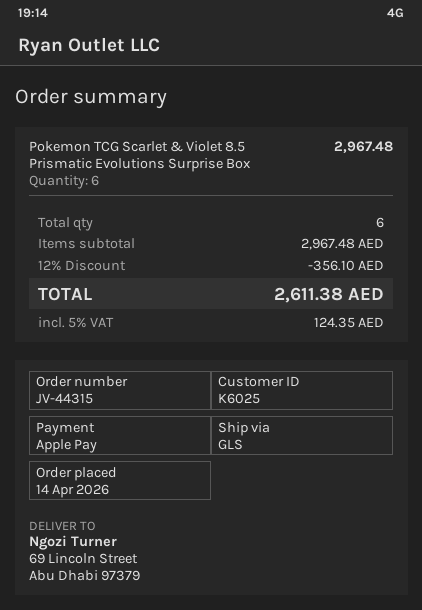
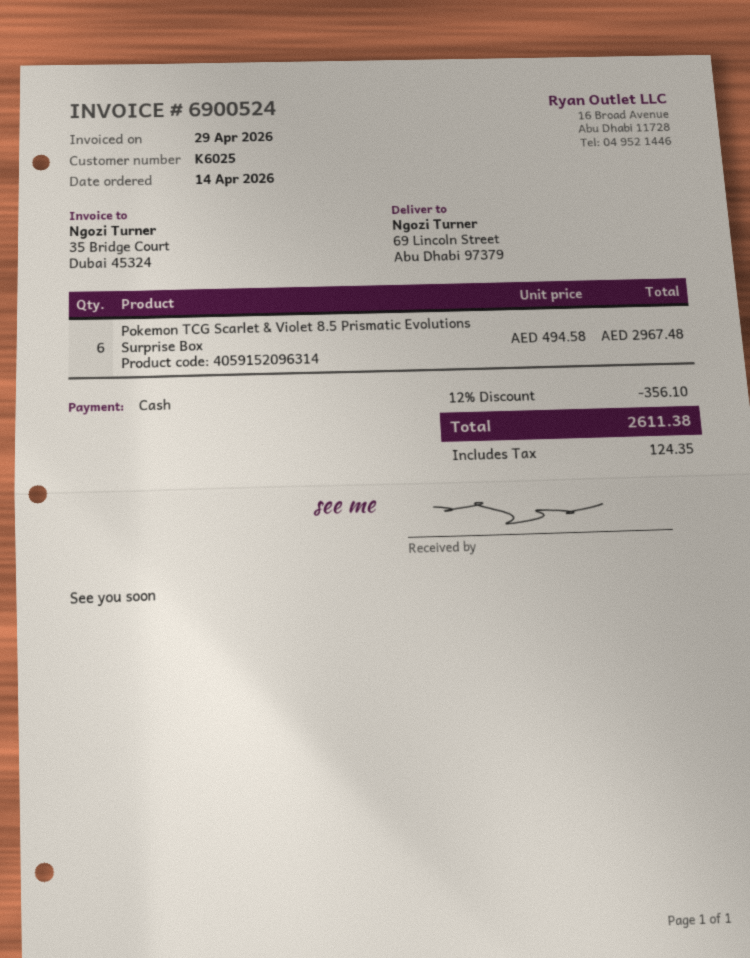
payment method: Apple Pay -> cash

